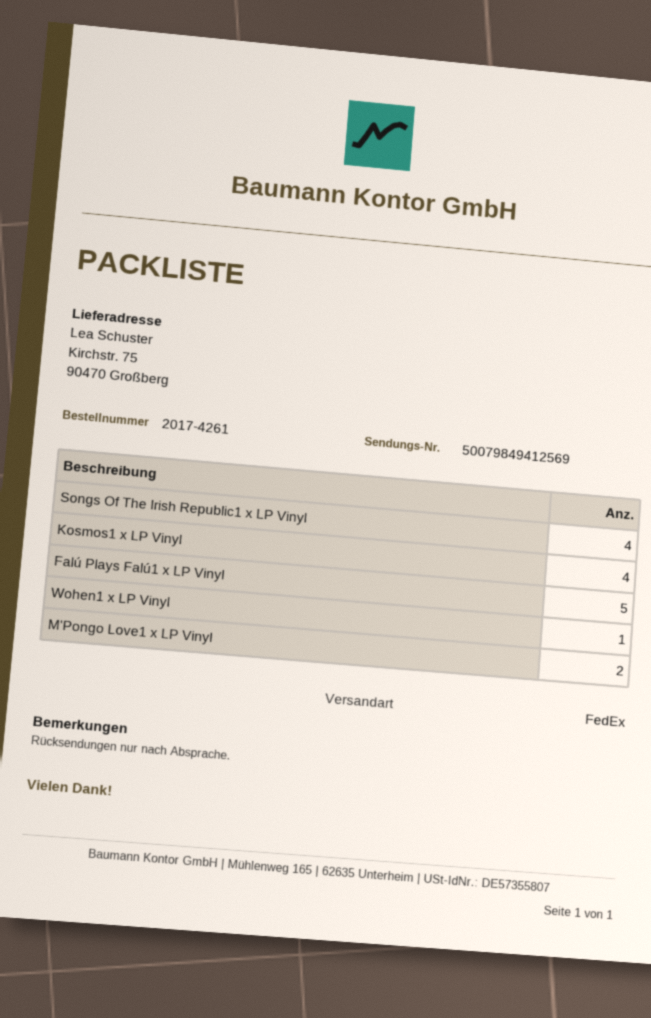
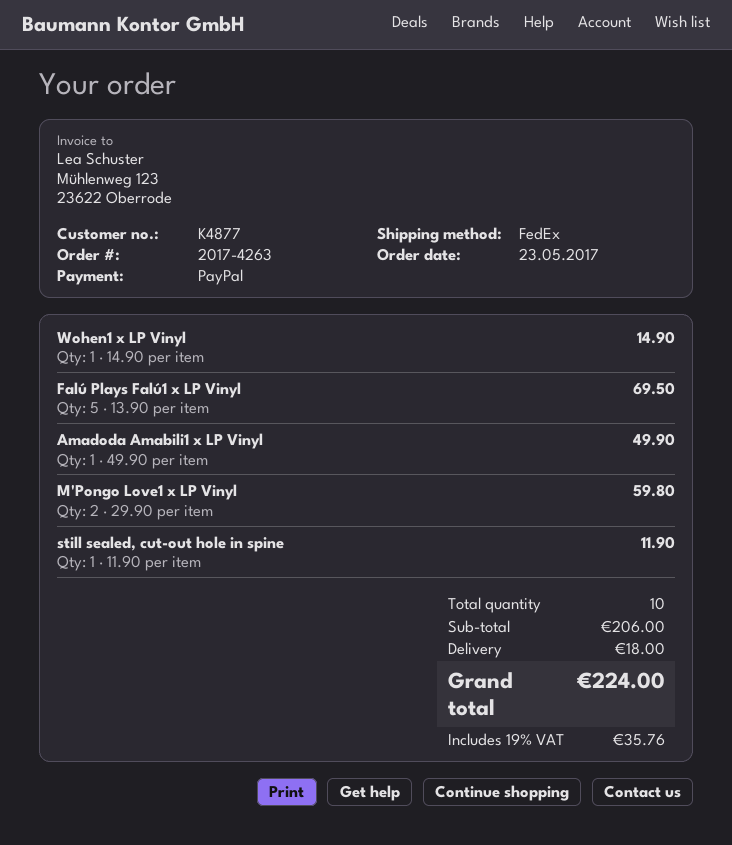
order number: 2017-4261 -> 2017-4263
Songs Of The Irish Republic1 x LP Vinyl: 4 -> none
Kosmos1 x LP Vinyl: 4 -> none
Amadoda Amabili1 x LP Vinyl: none -> 1
still sealed, cut-out hole in spine: none -> 1

